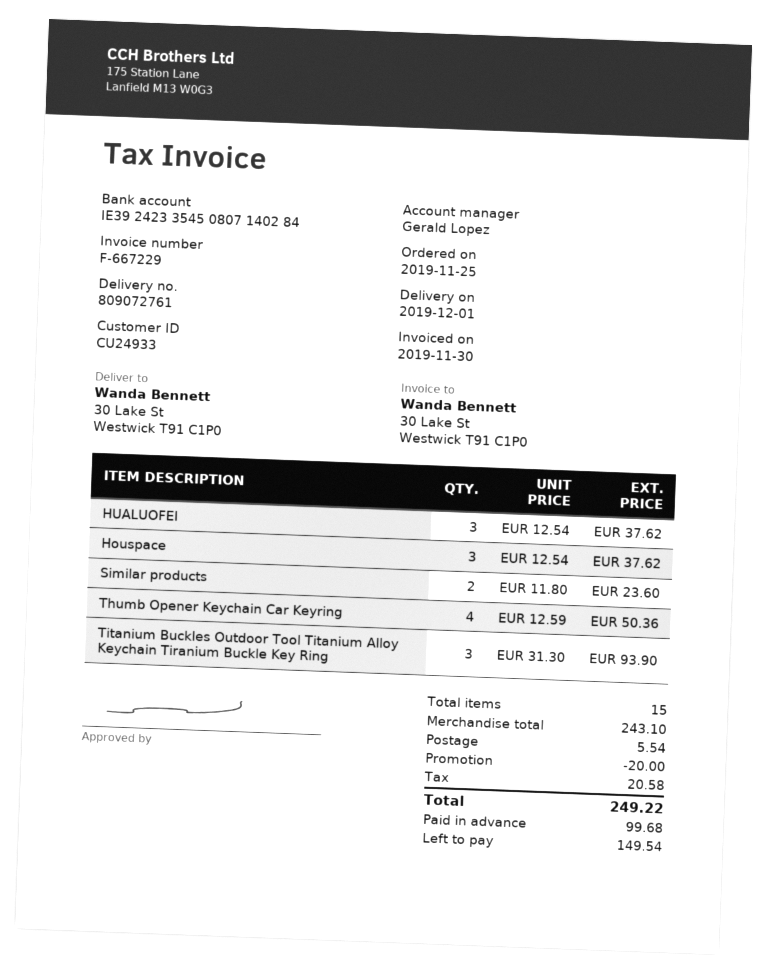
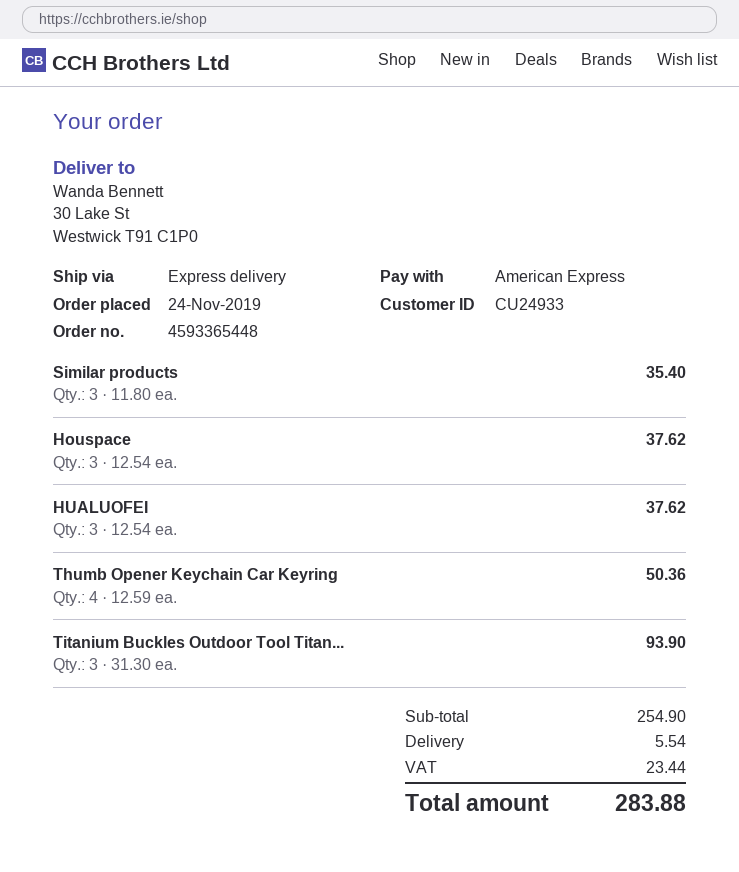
order date: 2019-11-25 -> 2019-11-24
Similar products: 2 x 11.80 = 23.60 -> 3 x 11.80 = 35.40
subtotal: 243.10 -> 254.90
discount: 20.00 -> none
tax: 20.58 -> 23.44
total: 249.22 -> 283.88

